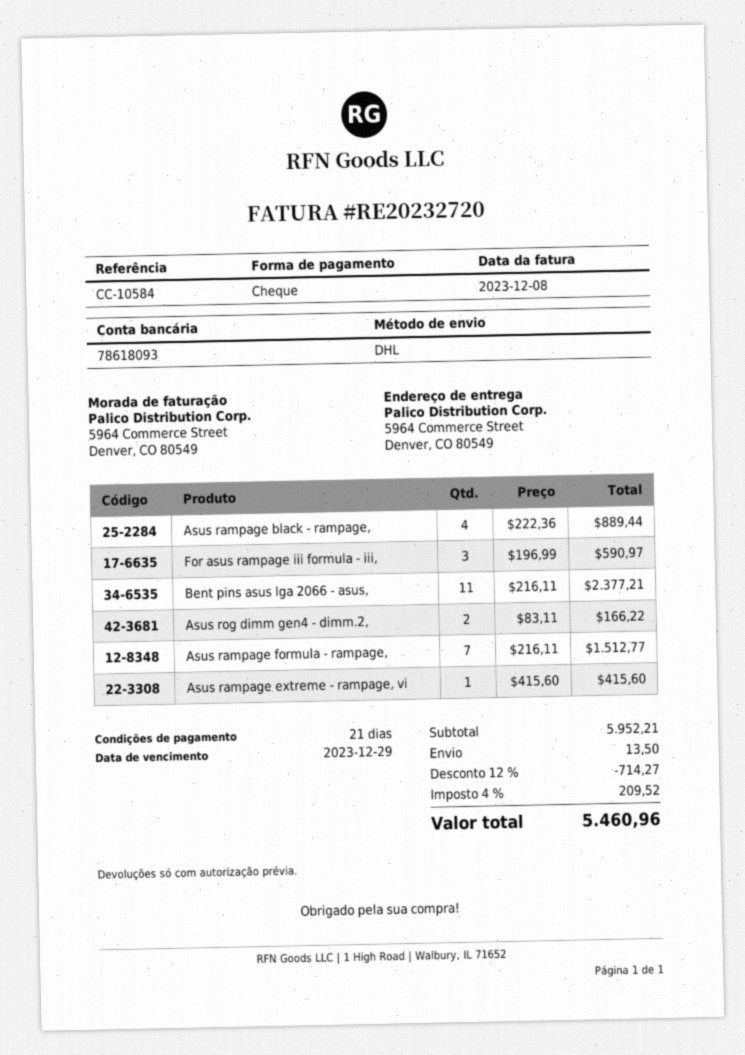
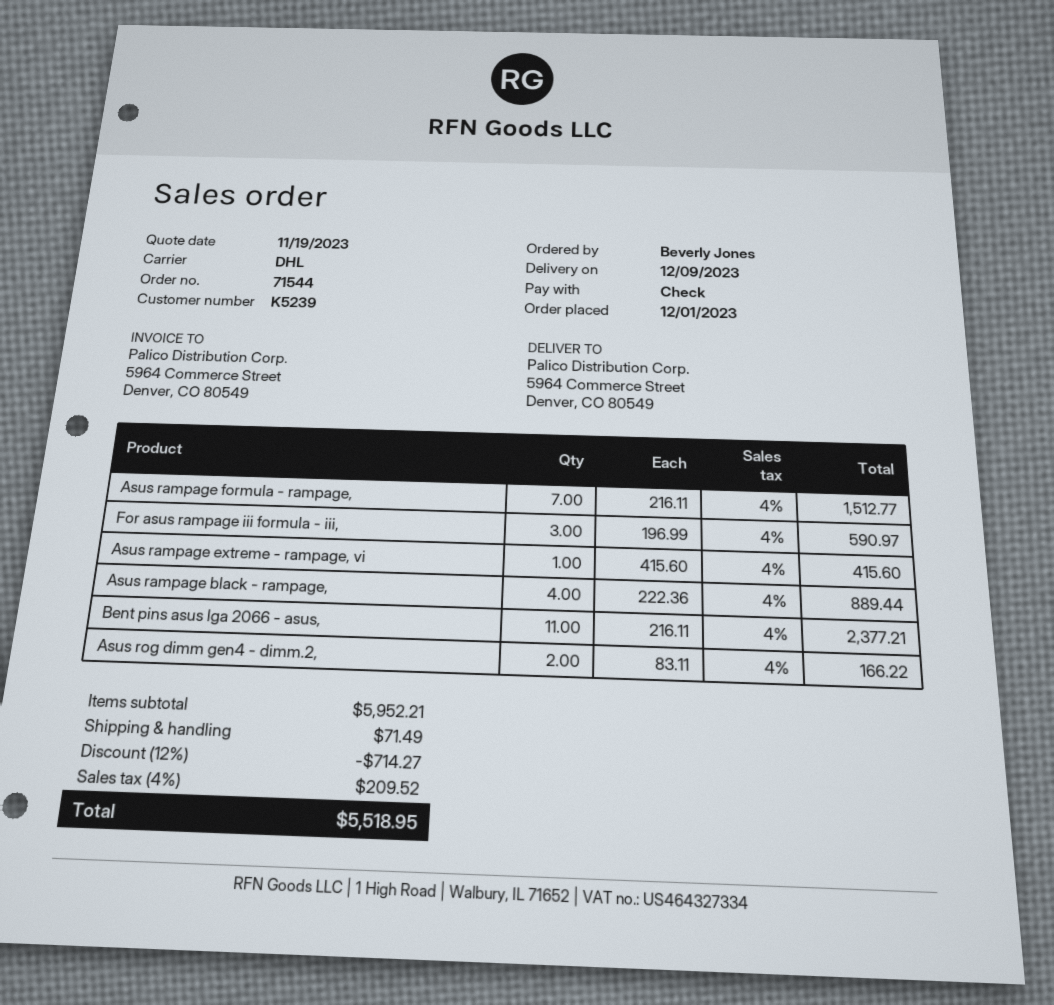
shipping: 13.50 -> 71.49
total: 5460.96 -> 5518.95

